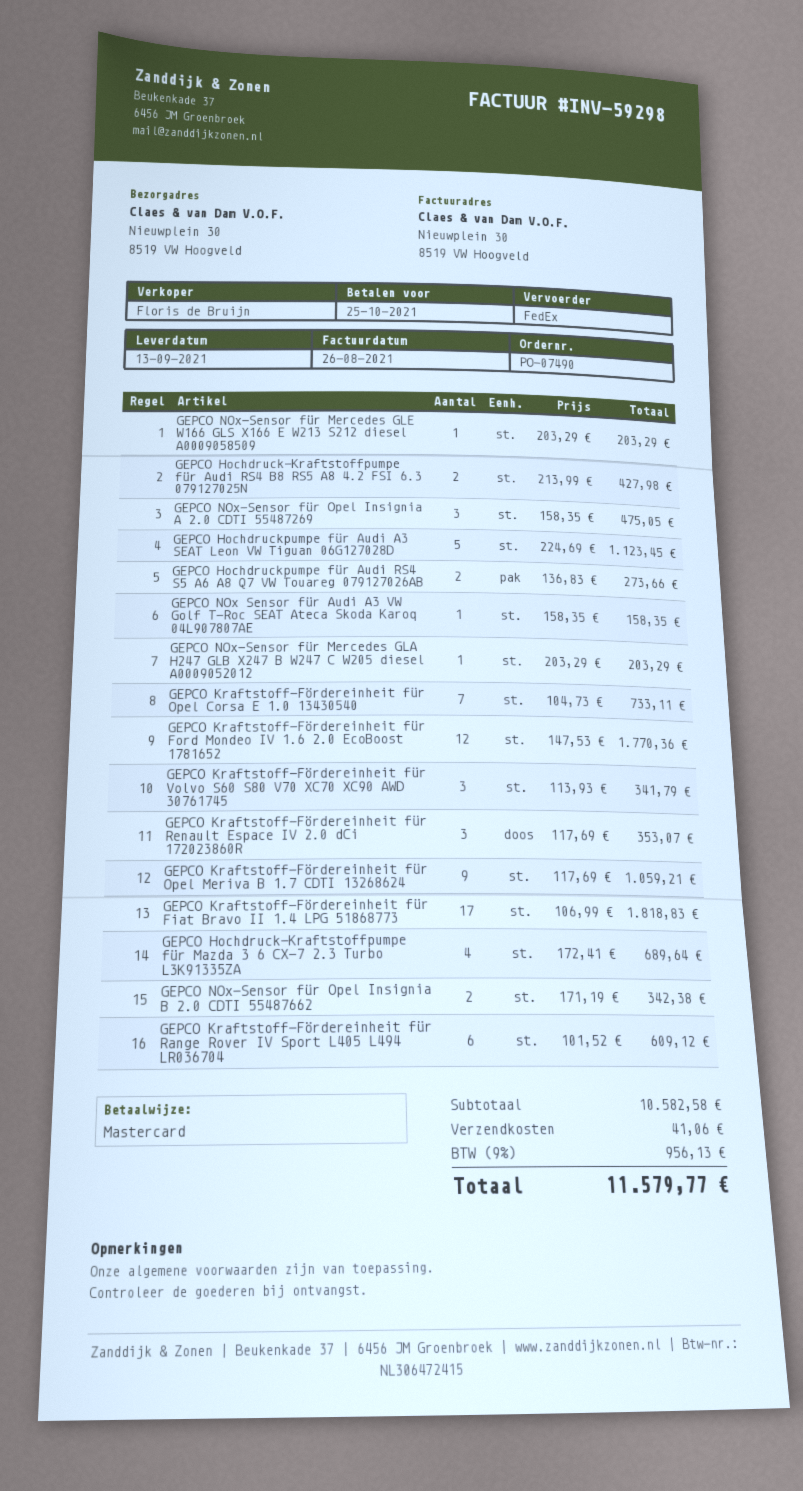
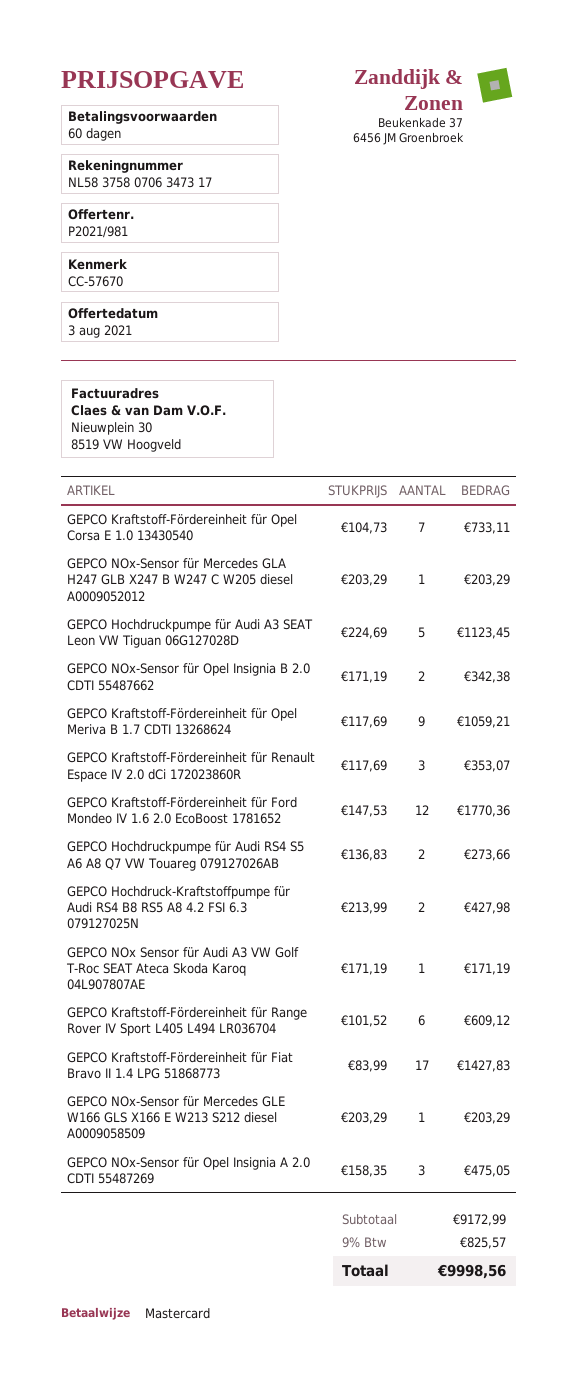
GEPCO NOx Sensor für Audi A3 VW Golf T-Roc SEAT Ateca Skoda Karoq 04L907807AE: 1 x 158.35 = 158.35 -> 1 x 171.19 = 171.19
GEPCO Kraftstoff-Fördereinheit für Volvo S60 S80 V70 XC70 XC90 AWD 30761745: 3 x 113.93 = 341.79 -> none
GEPCO Kraftstoff-Fördereinheit für Fiat Bravo II 1.4 LPG 51868773: 17 x 106.99 = 1818.83 -> 17 x 83.99 = 1427.83
GEPCO Hochdruck-Kraftstoffpumpe für Mazda 3 6 CX-7 2.3 Turbo L3K91335ZA: 4 x 172.41 = 689.64 -> none
subtotal: 10582.58 -> 9172.99
shipping: 41.06 -> none
tax: 9% = 956.13 -> 9% = 825.57
total: 11579.77 -> 9998.56

